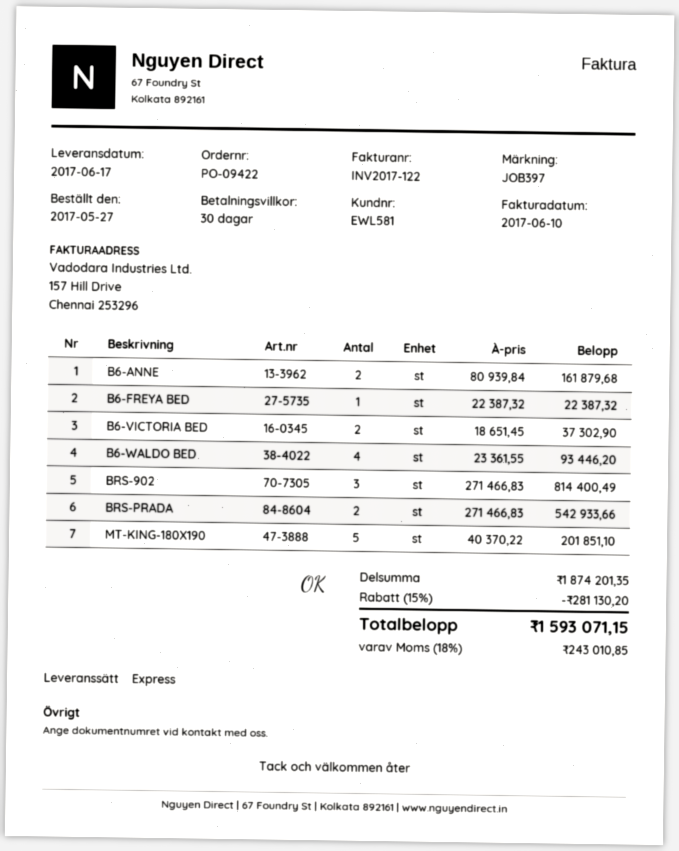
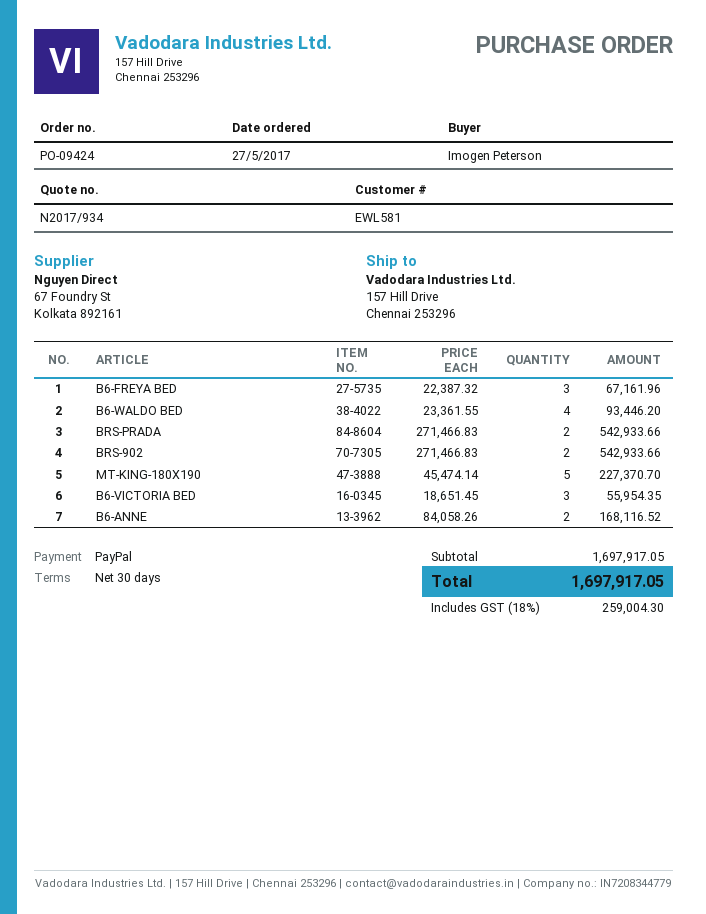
order number: PO-09422 -> PO-09424
B6-ANNE: 2 x 80939.84 = 161879.68 -> 2 x 84058.26 = 168116.52
B6-FREYA BED: 1 x 22387.32 = 22387.32 -> 3 x 22387.32 = 67161.96
B6-VICTORIA BED: 2 x 18651.45 = 37302.90 -> 3 x 18651.45 = 55954.35
BRS-902: 3 x 271466.83 = 814400.49 -> 2 x 271466.83 = 542933.66
MT-KING-180X190: 5 x 40370.22 = 201851.10 -> 5 x 45474.14 = 227370.70
subtotal: 1874201.35 -> 1697917.05
discount: 15% = 281130.20 -> none
tax: 18% = 243010.85 -> 18% = 259004.30
total: 1593071.15 -> 1697917.05

